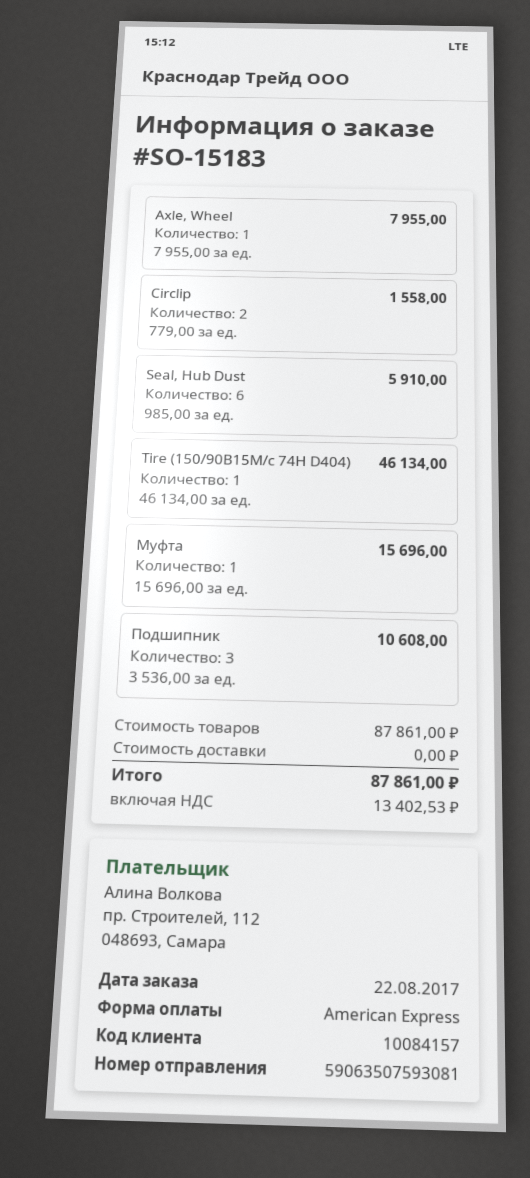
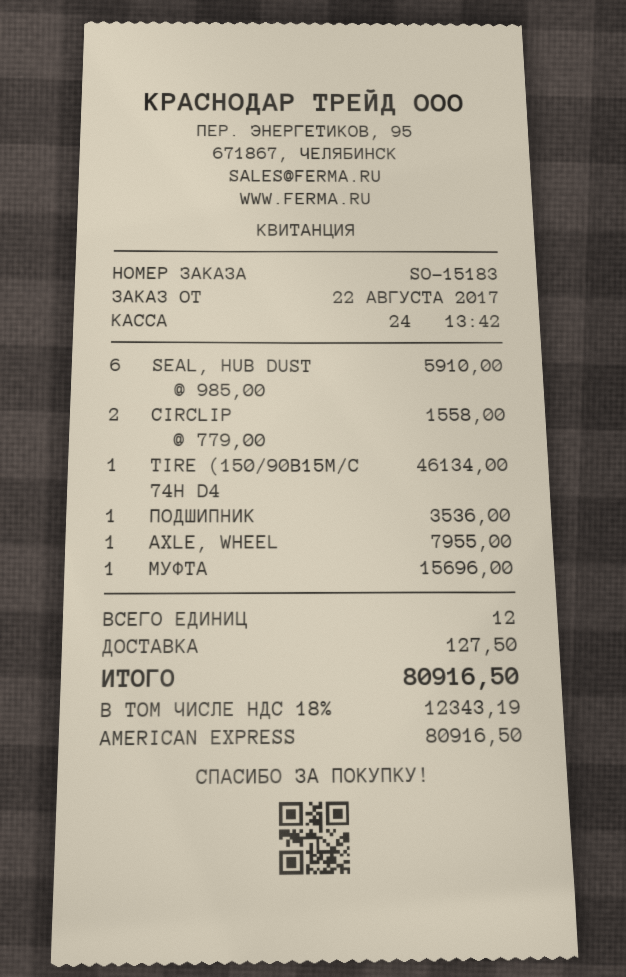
Подшипник: 3 x 3536.00 = 10608.00 -> 1 x 3536.00 = 3536.00
shipping: 0.00 -> 127.50
tax: 13402.53 -> 12343.19
total: 87861.00 -> 80916.50

